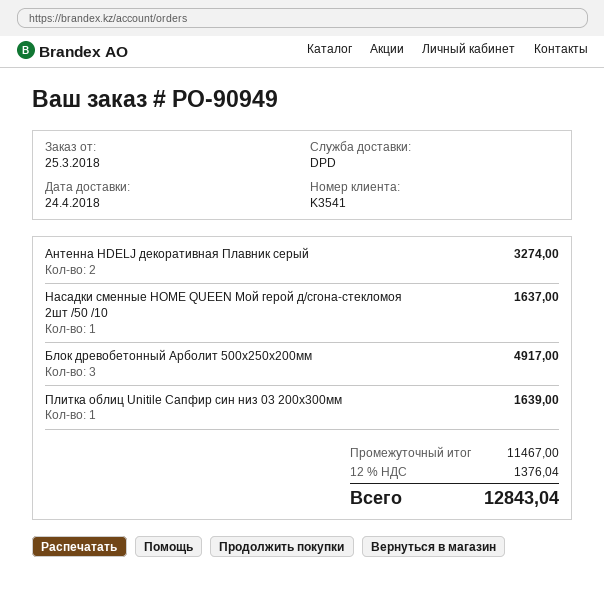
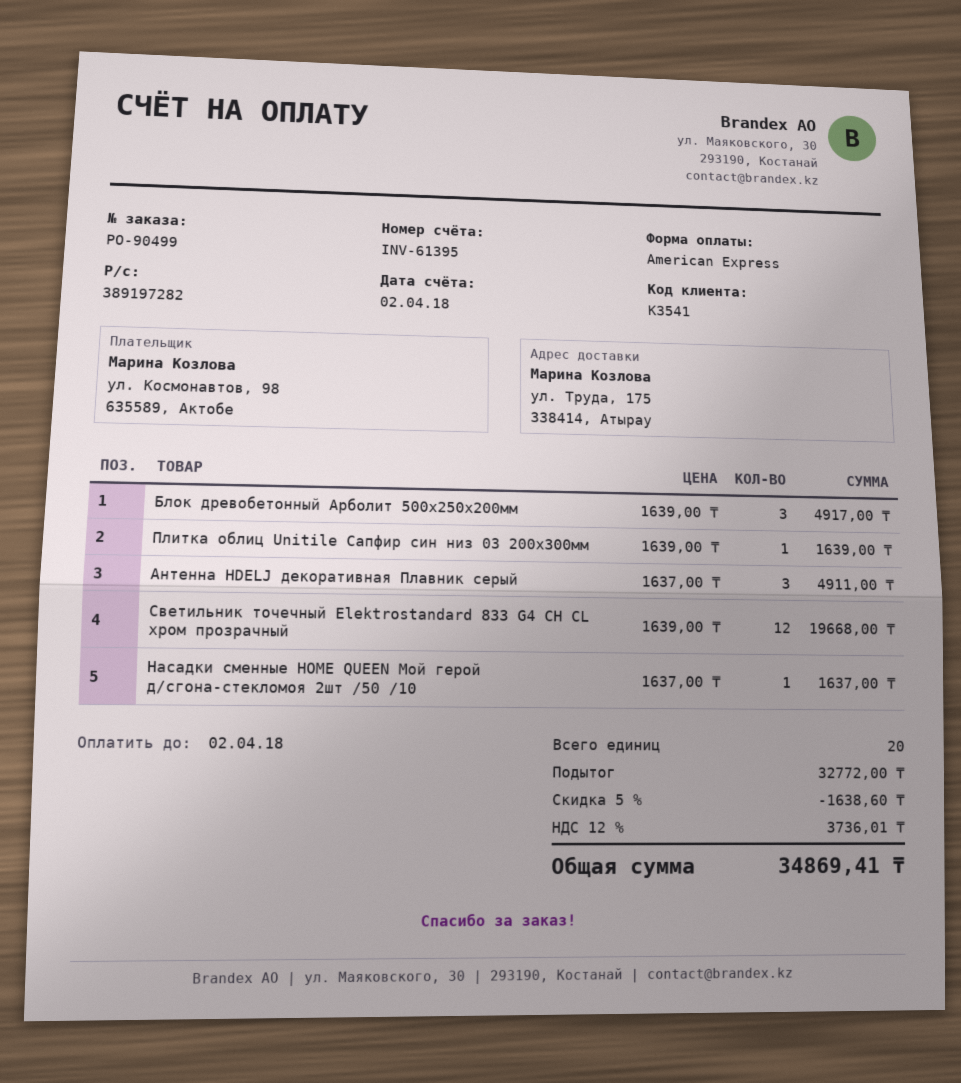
order number: PO-90949 -> PO-90499
Антенна HDELJ декоративная Плавник серый: 2 for 3274.00 -> 3 for 4911.00
Светильник точечный Elektrostandard 833 G4 CH CL хром прозрачный: none -> 12 for 19668.00
subtotal: 11467.00 -> 32772.00
discount: none -> 5% = 1638.60
tax: 12% = 1376.04 -> 12% = 3736.01
total: 12843.04 -> 34869.41

